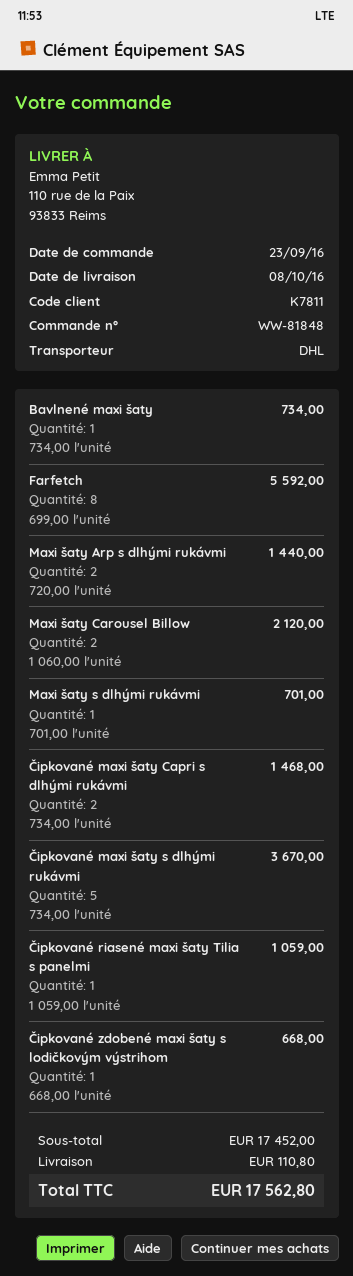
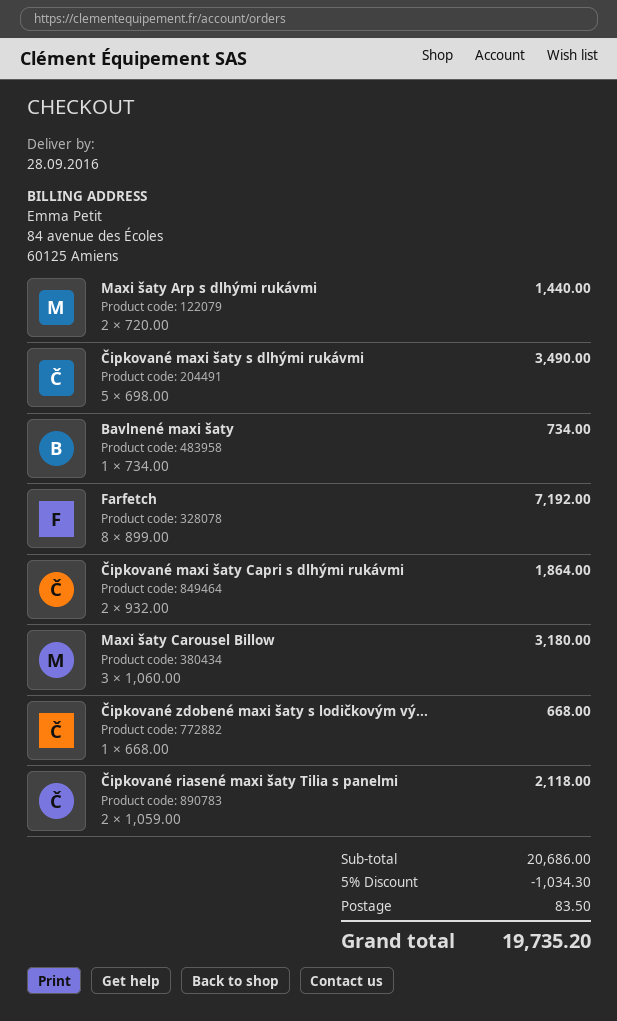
delivery date: 2016-10-08 -> 2016-09-28
Farfetch: 8 x 699.00 = 5592.00 -> 8 x 899.00 = 7192.00
Maxi šaty Carousel Billow: 2 x 1060.00 = 2120.00 -> 3 x 1060.00 = 3180.00
Maxi šaty s dlhými rukávmi: 1 x 701.00 = 701.00 -> none
Čipkované maxi šaty Capri s dlhými rukávmi: 2 x 734.00 = 1468.00 -> 2 x 932.00 = 1864.00
Čipkované maxi šaty s dlhými rukávmi: 5 x 734.00 = 3670.00 -> 5 x 698.00 = 3490.00
Čipkované riasené maxi šaty Tilia s panelmi: 1 x 1059.00 = 1059.00 -> 2 x 1059.00 = 2118.00
subtotal: 17452.00 -> 20686.00
discount: none -> 5% = 1034.30
shipping: 110.80 -> 83.50
total: 17562.80 -> 19735.20

